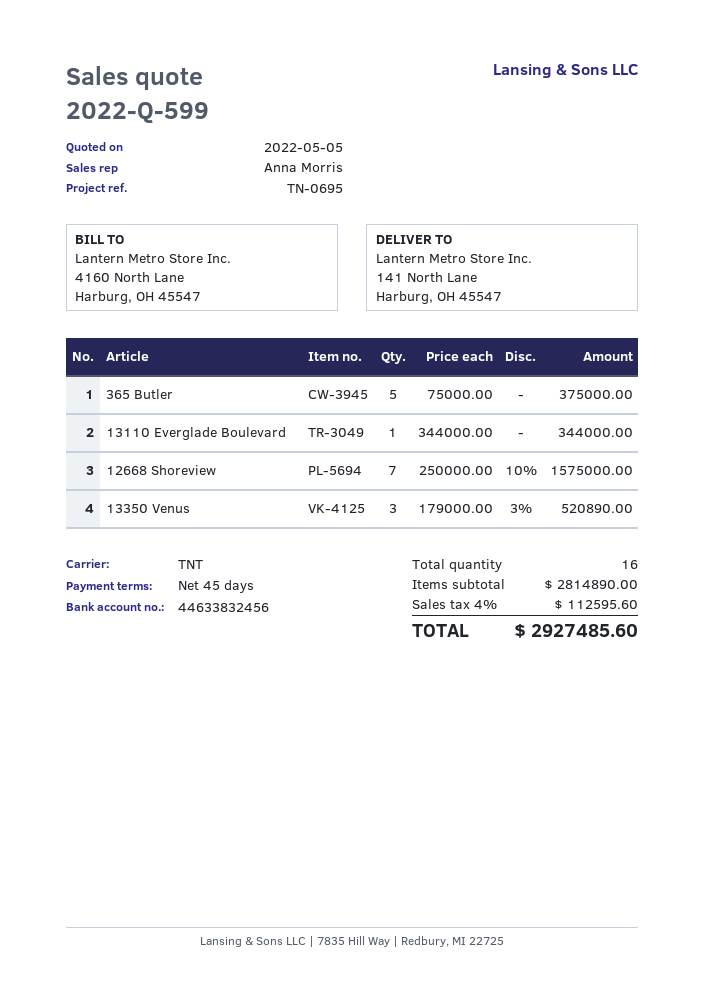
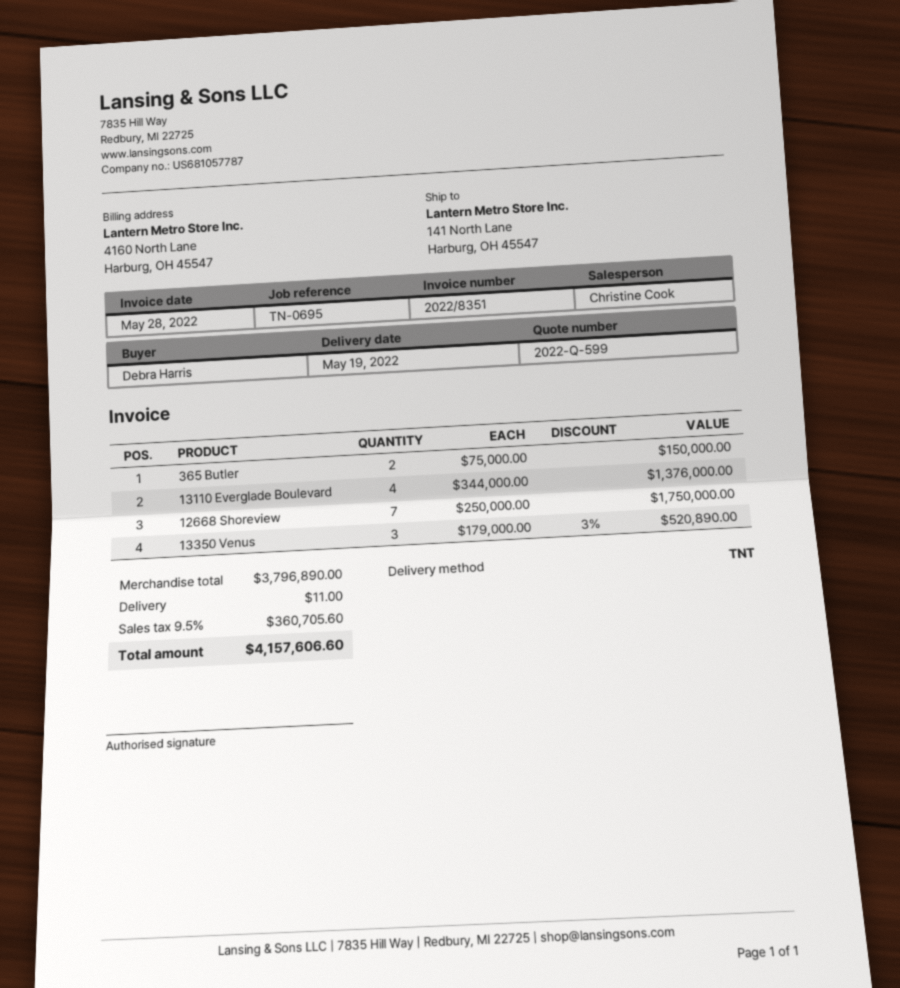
sales rep: Anna Morris -> Christine Cook
365 Butler: 5 x 75000.00 = 375000.00 -> 2 x 75000.00 = 150000.00
13110 Everglade Boulevard: 1 x 344000.00 = 344000.00 -> 4 x 344000.00 = 1376000.00
12668 Shoreview: 7 x 250000.00 - 10% = 1575000.00 -> 7 x 250000.00 = 1750000.00
subtotal: 2814890.00 -> 3796890.00
shipping: none -> 11.00
tax: 4% = 112595.60 -> 9.5% = 360705.60
total: 2927485.60 -> 4157606.60

